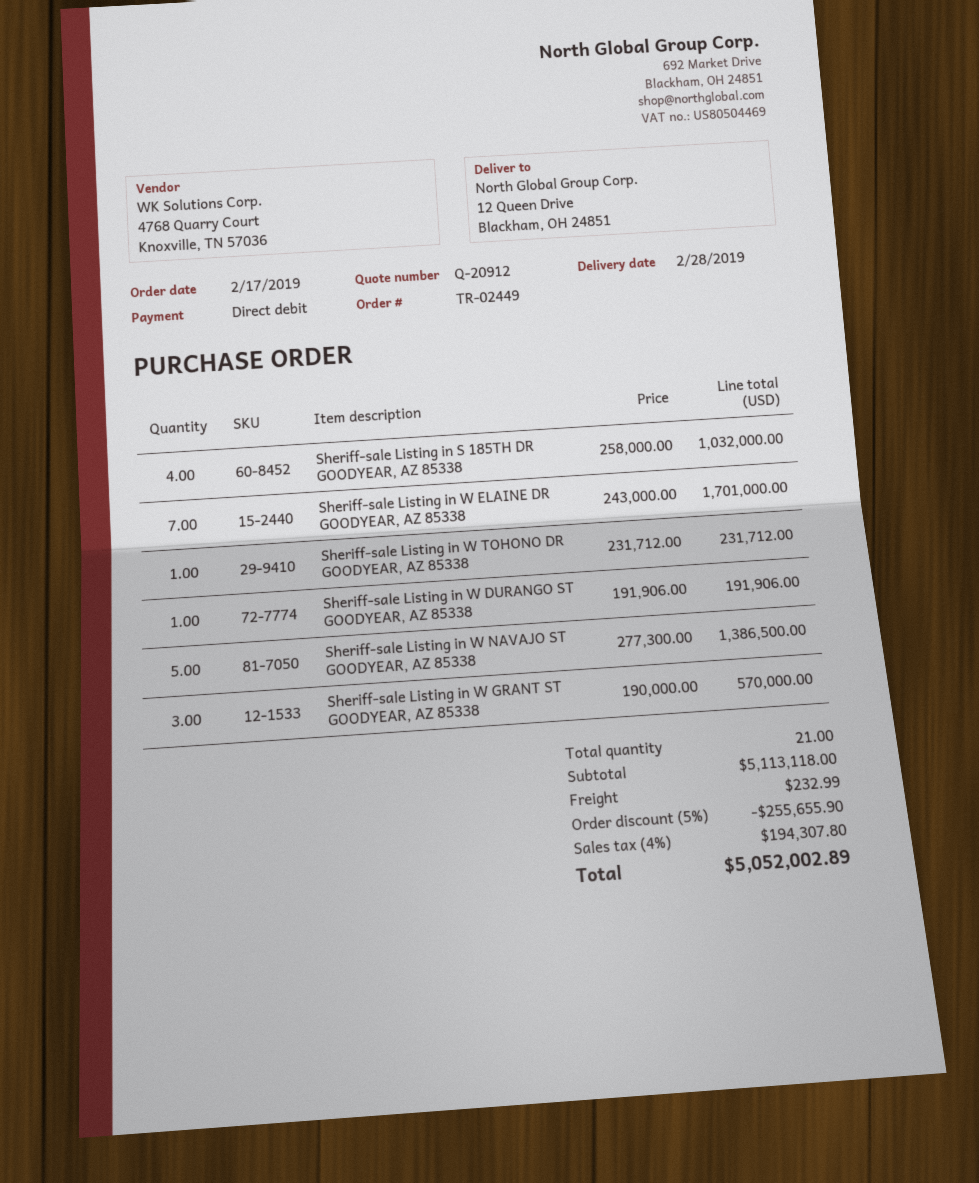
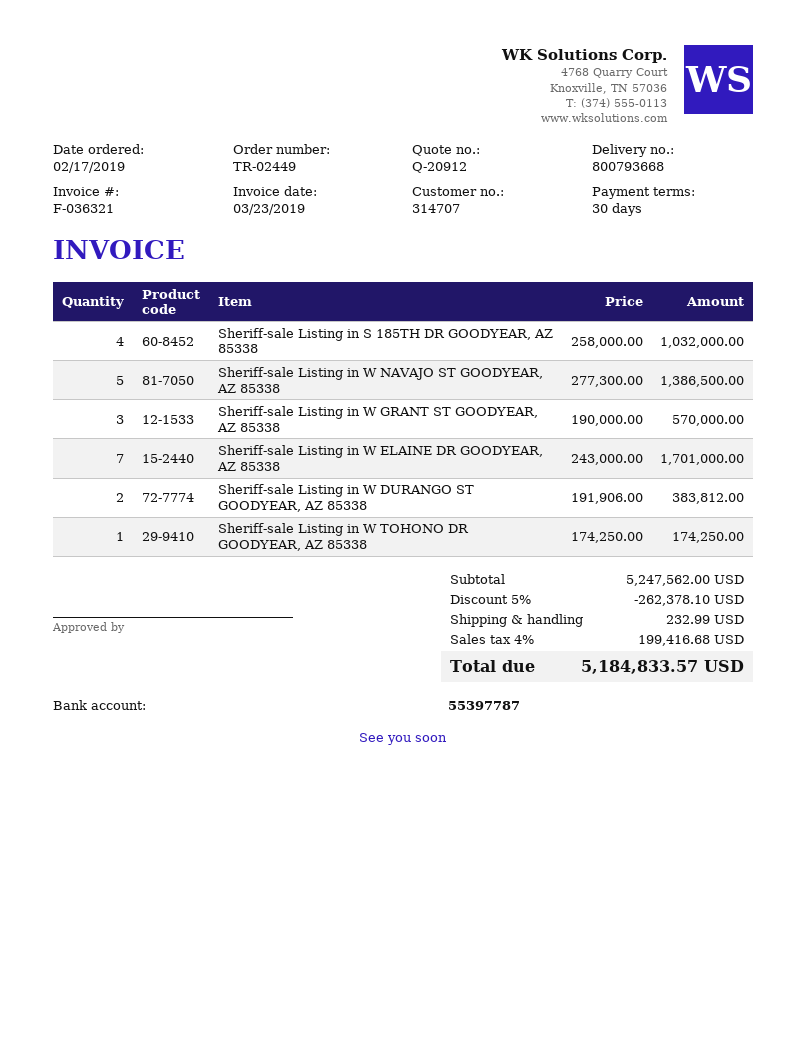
Sheriff-sale Listing in W TOHONO DR GOODYEAR, AZ 85338: 1 x 231712.00 = 231712.00 -> 1 x 174250.00 = 174250.00
Sheriff-sale Listing in W DURANGO ST GOODYEAR, AZ 85338: 1 x 191906.00 = 191906.00 -> 2 x 191906.00 = 383812.00
subtotal: 5113118.00 -> 5247562.00
discount: 5% = 255655.90 -> 5% = 262378.10
tax: 4% = 194307.80 -> 4% = 199416.68
total: 5052002.89 -> 5184833.57

